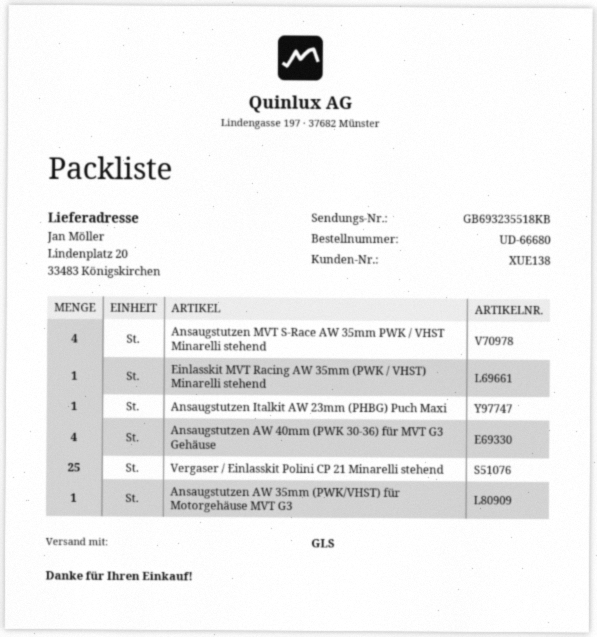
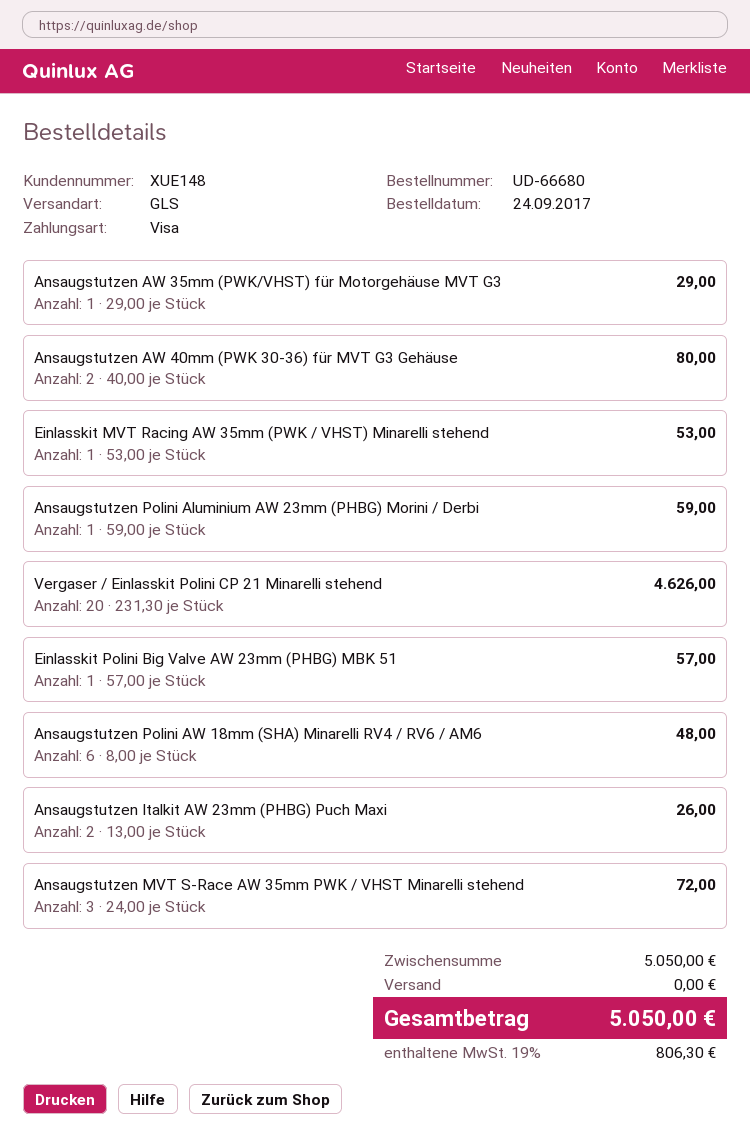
customer number: XUE138 -> XUE148
Ansaugstutzen MVT S-Race AW 35mm PWK / VHST Minarelli stehend: 4 -> 3
Ansaugstutzen Italkit AW 23mm (PHBG) Puch Maxi: 1 -> 2
Ansaugstutzen AW 40mm (PWK 30-36) für MVT G3 Gehäuse: 4 -> 2
Vergaser / Einlasskit Polini CP 21 Minarelli stehend: 25 -> 20
Ansaugstutzen Polini Aluminium AW 23mm (PHBG) Morini / Derbi: none -> 1
Einlasskit Polini Big Valve AW 23mm (PHBG) MBK 51: none -> 1
Ansaugstutzen Polini AW 18mm (SHA) Minarelli RV4 / RV6 / AM6: none -> 6

